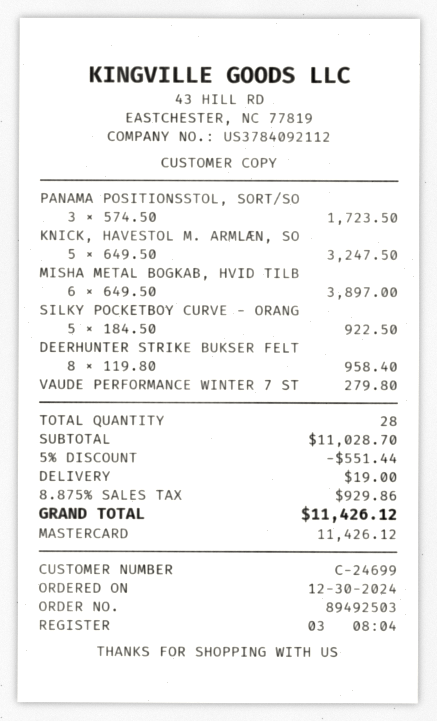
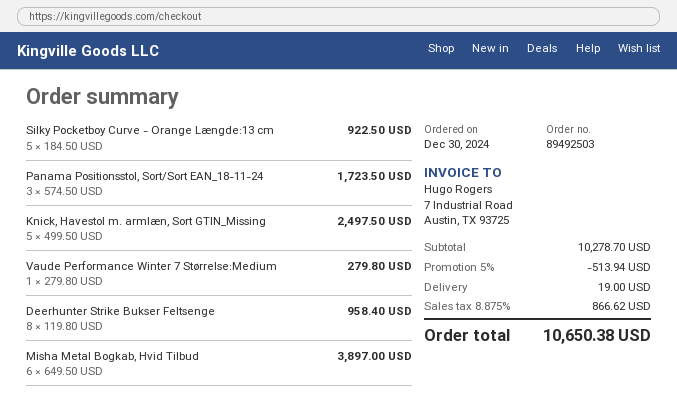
KNICK, HAVESTOL M. ARMLÆN, SO: 5 x 649.50 = 3247.50 -> 5 x 499.50 = 2497.50
subtotal: 11028.70 -> 10278.70
discount: 5% = 551.44 -> 5% = 513.94
tax: 8.875% = 929.86 -> 8.875% = 866.62
total: 11426.12 -> 10650.38

